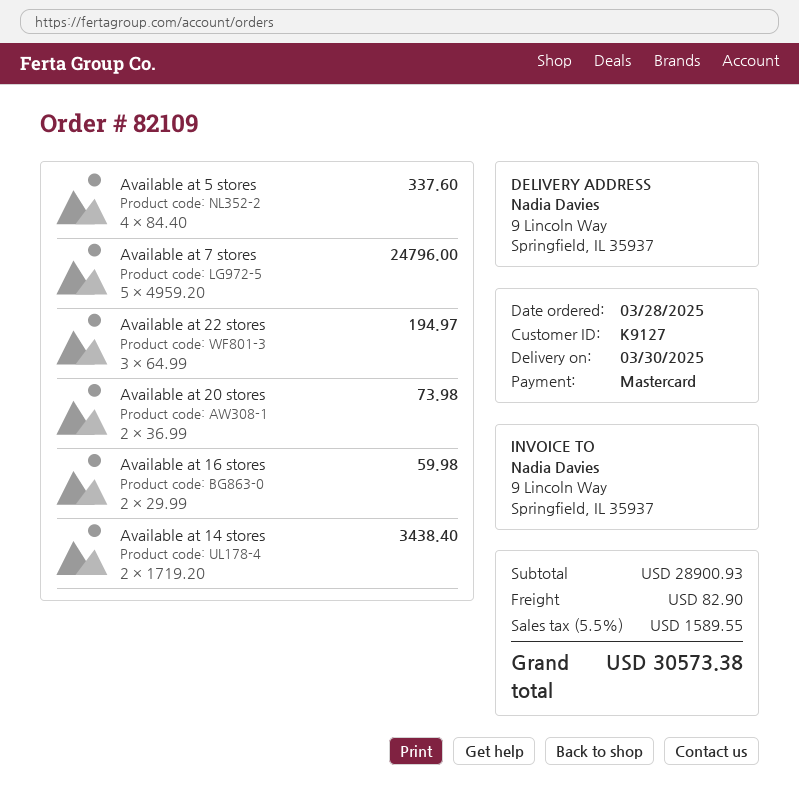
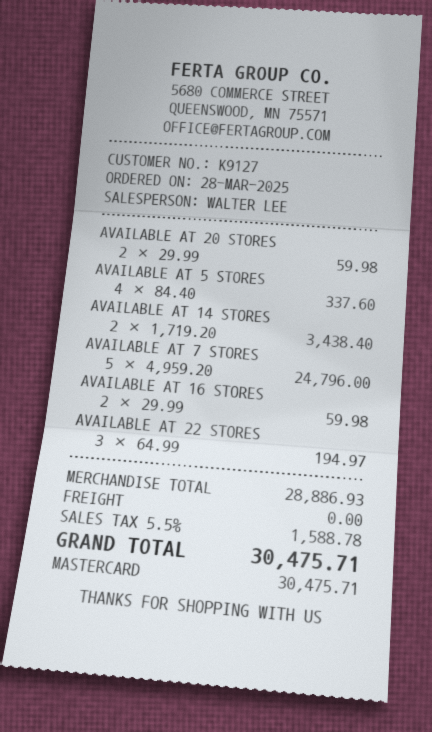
Available at 20 stores: 2 x 36.99 = 73.98 -> 2 x 29.99 = 59.98
subtotal: 28900.93 -> 28886.93
shipping: 82.90 -> 0.00
tax: 5.5% = 1589.55 -> 5.5% = 1588.78
total: 30573.38 -> 30475.71

